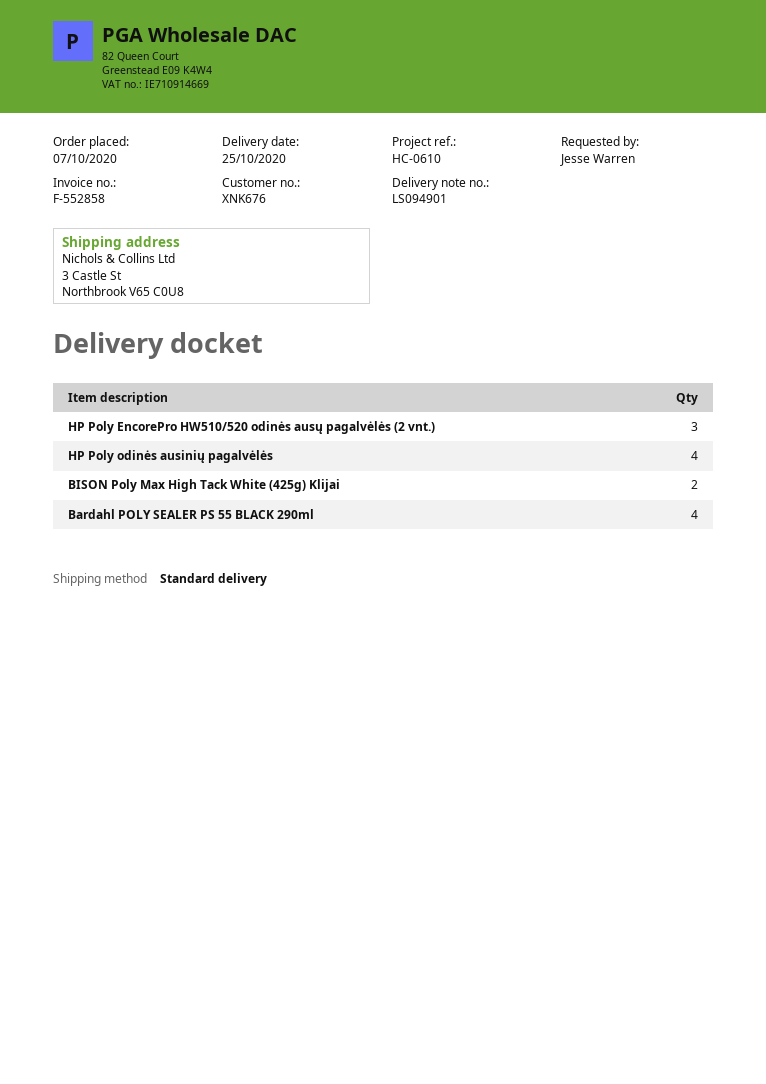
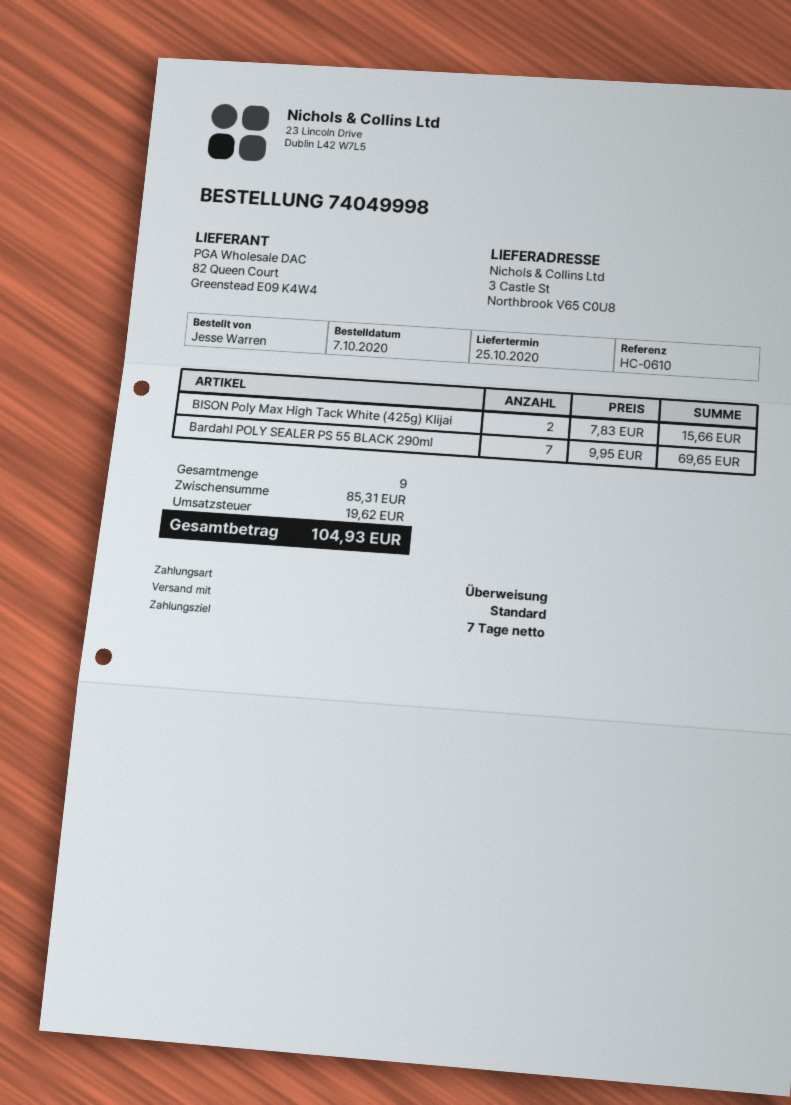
HP Poly EncorePro HW510/520 odinės ausų pagalvėlės (2 vnt.): 3 -> none
HP Poly odinės ausinių pagalvėlės: 4 -> none
Bardahl POLY SEALER PS 55 BLACK 290ml: 4 -> 7

